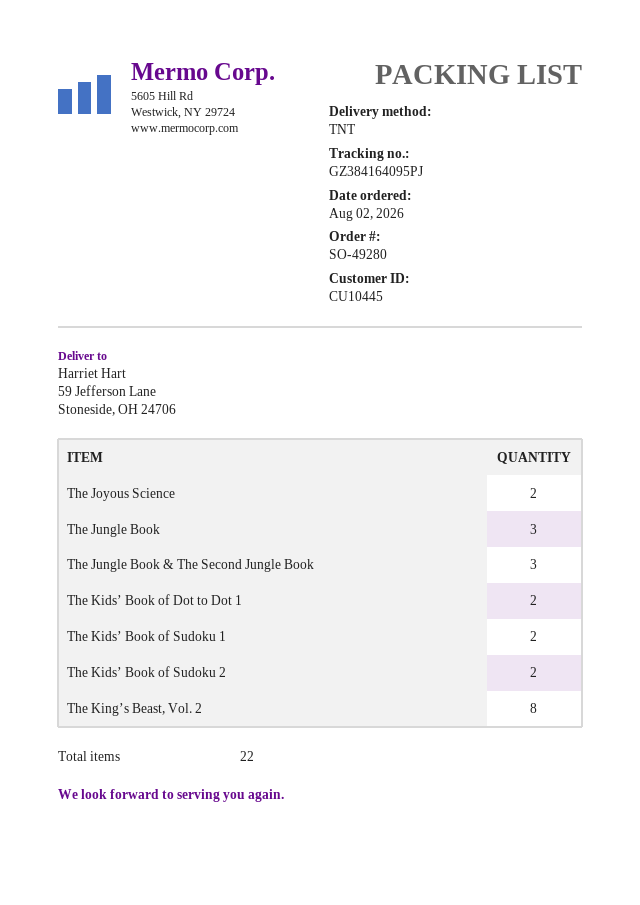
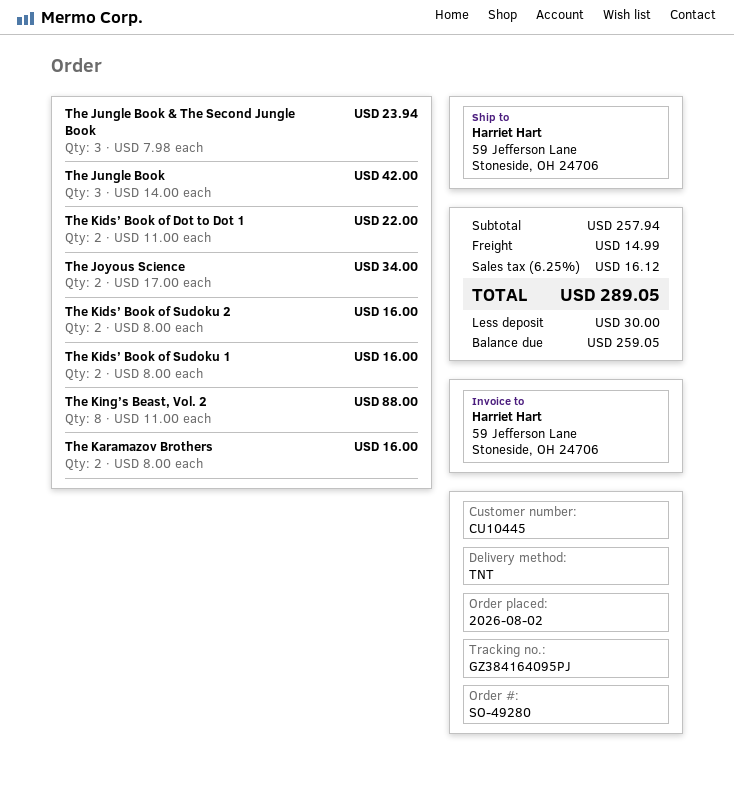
The Karamazov Brothers: none -> 2

